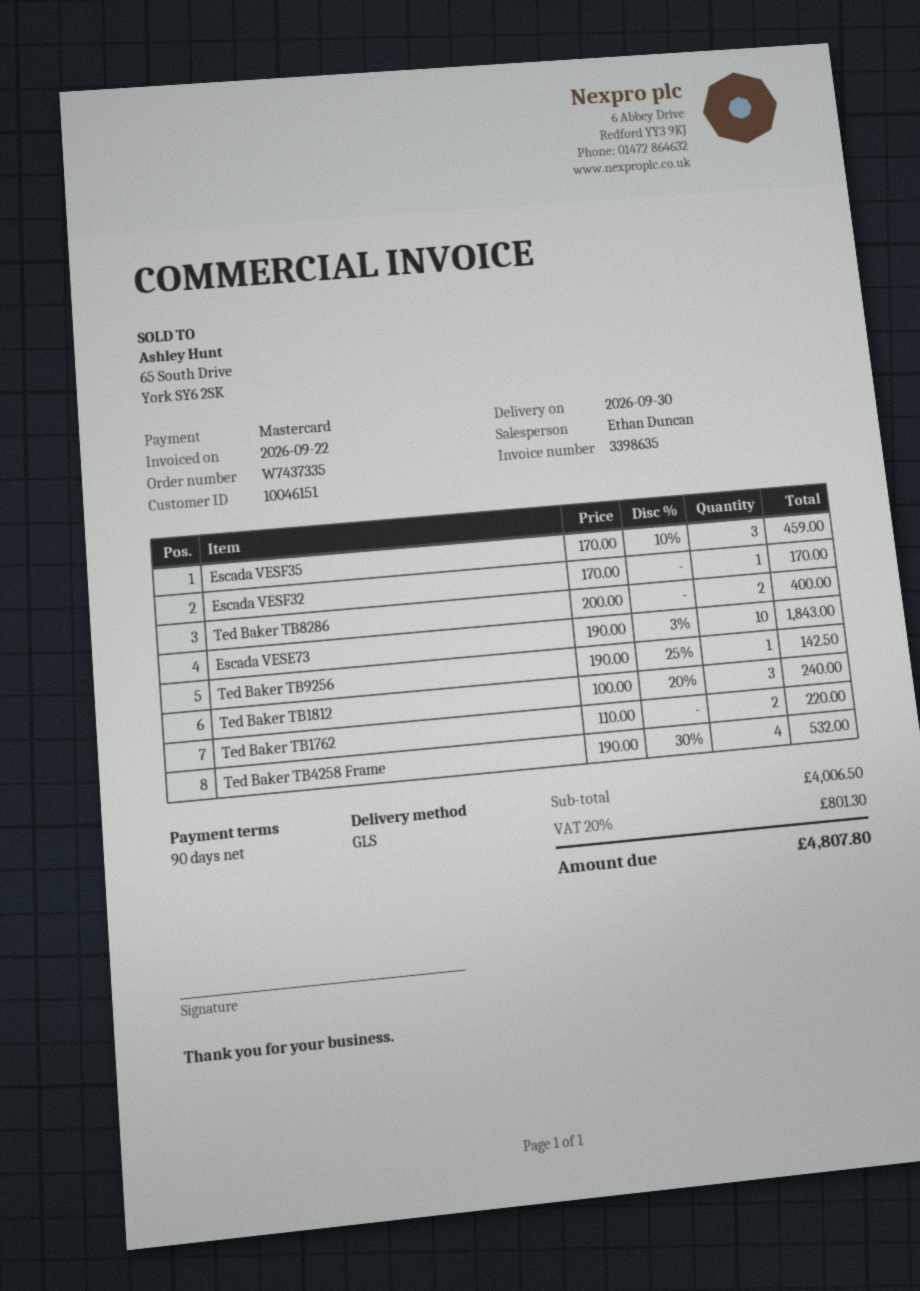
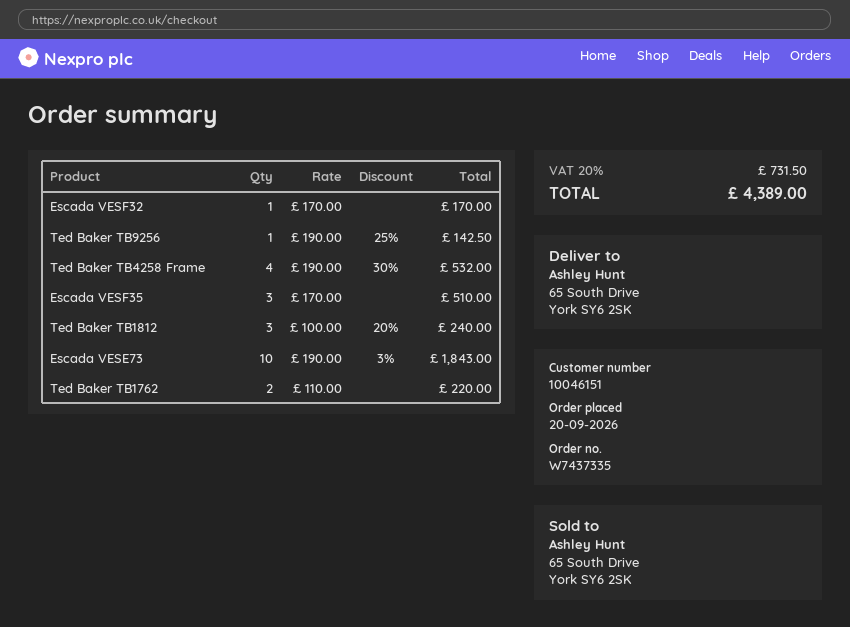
Escada VESF35: 3 x 170.00 - 10% = 459.00 -> 3 x 170.00 = 510.00
Ted Baker TB8286: 2 x 200.00 = 400.00 -> none
tax: 20% = 801.30 -> 20% = 731.50
total: 4807.80 -> 4389.00

